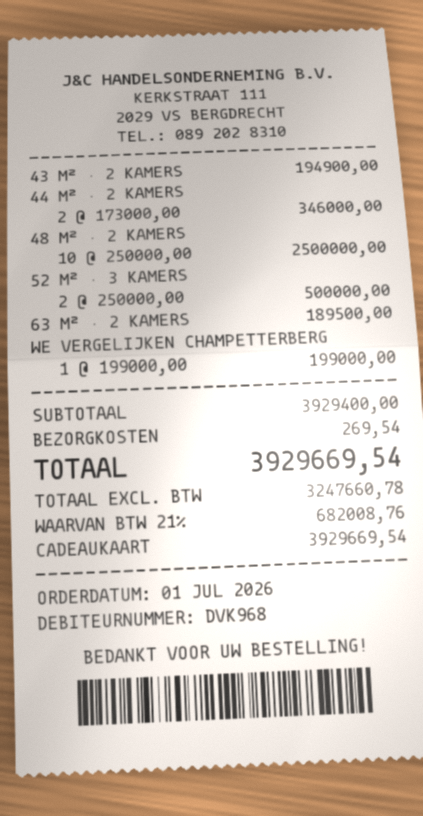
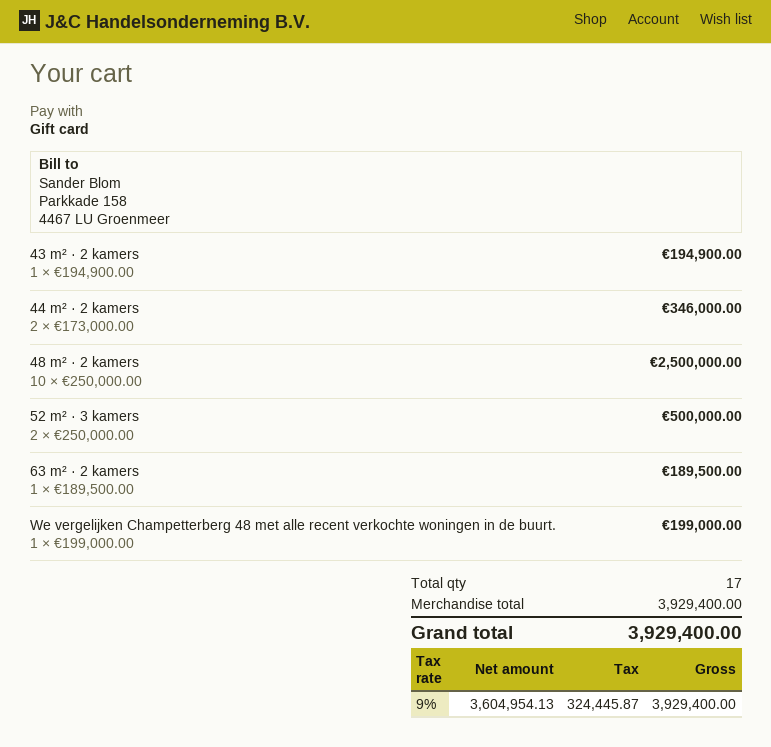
shipping: 269.54 -> none
net: 3247660.78 -> 3604954.13
tax: 21% = 682008.76 -> 9% = 324445.87
total: 3929669.54 -> 3929400.00

